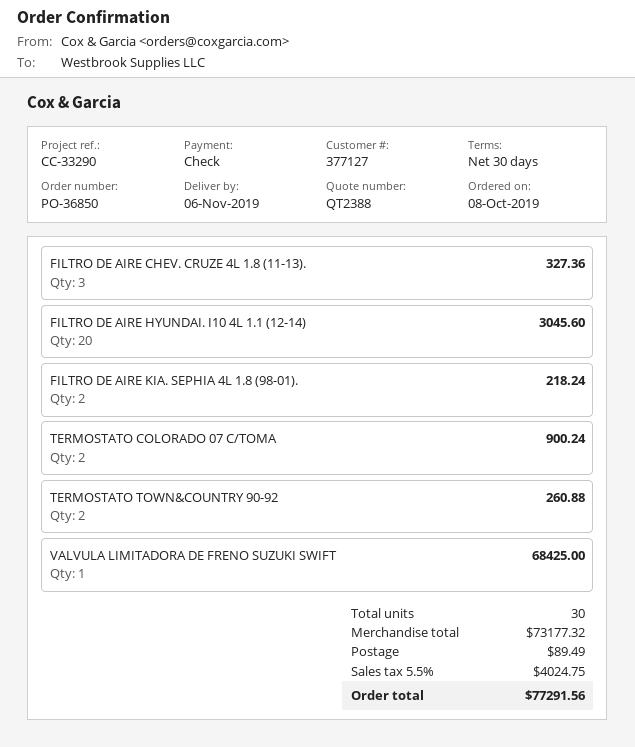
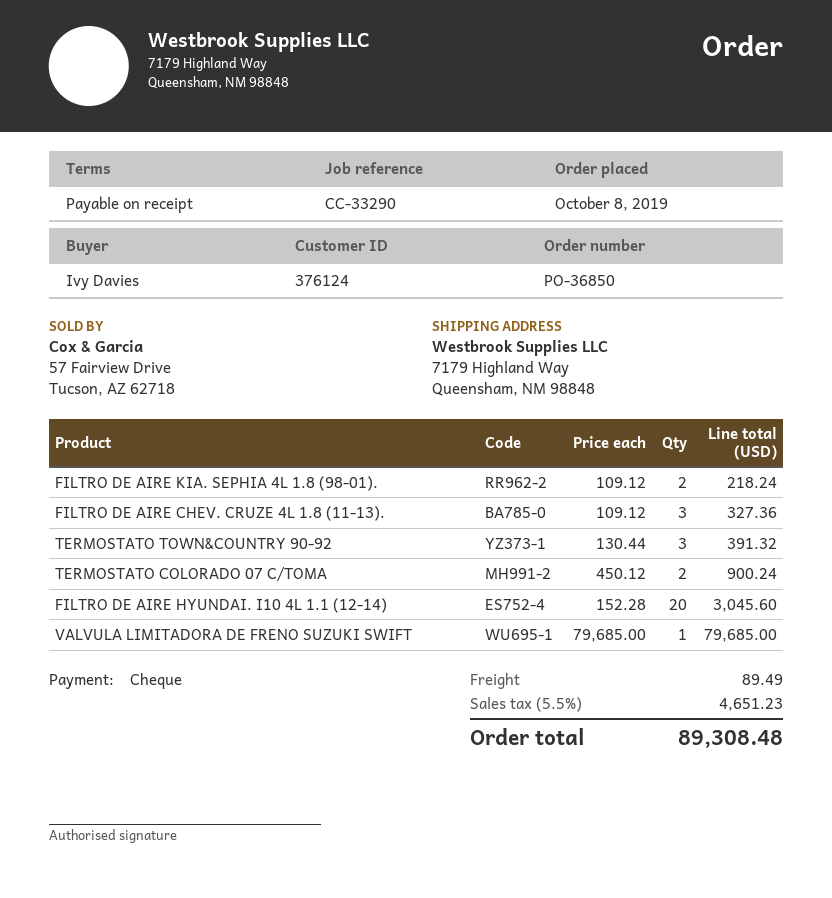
payment terms: 30 days -> on receipt
customer number: 377127 -> 376124
TERMOSTATO TOWN&COUNTRY 90-92: 2 for 260.88 -> 3 for 391.32
VALVULA LIMITADORA DE FRENO SUZUKI SWIFT: 1 for 68425.00 -> 1 for 79685.00
tax: 5.5% = 4024.75 -> 5.5% = 4651.23
total: 77291.56 -> 89308.48

